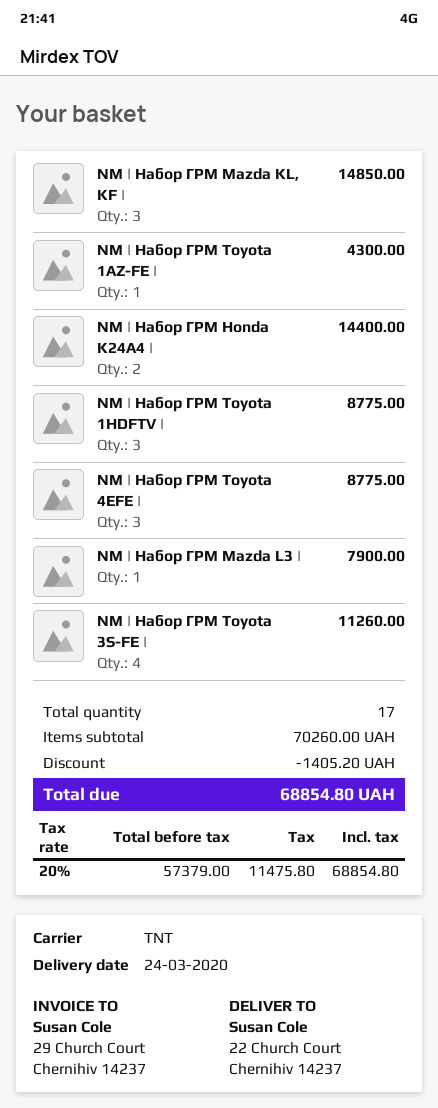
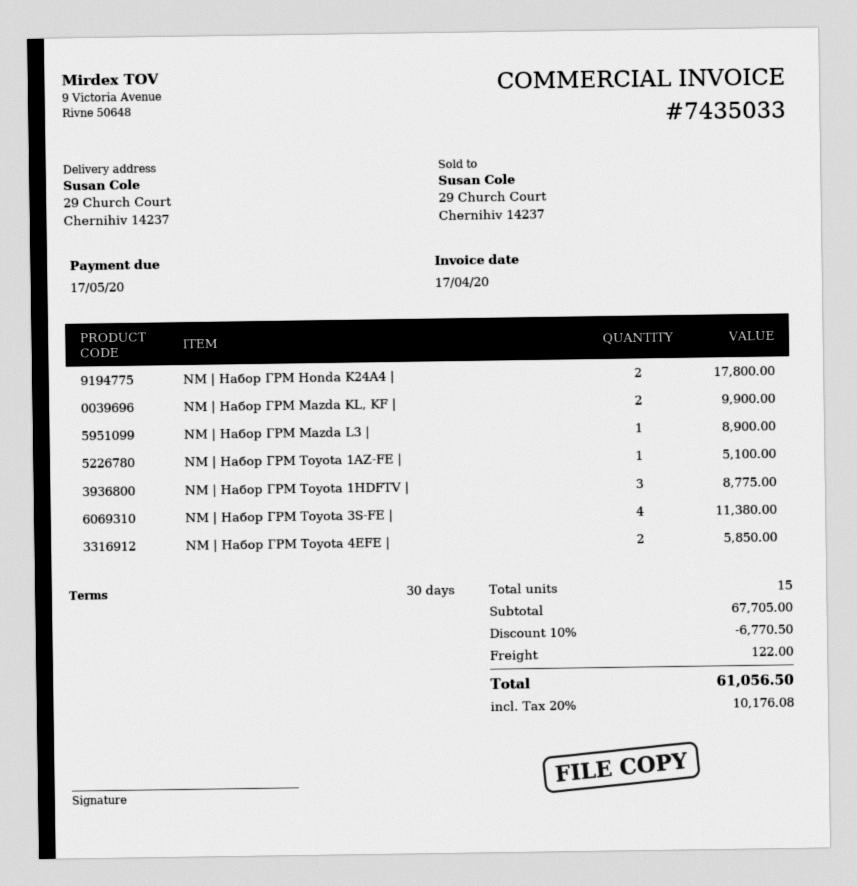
ship to: 22 Church Court, Chernihiv 14237 -> 29 Church Court, Chernihiv 14237
NM | Набор ГРМ Mazda KL, KF |: 3 for 14850.00 -> 2 for 9900.00
NM | Набор ГРМ Toyota 1AZ-FE |: 1 for 4300.00 -> 1 for 5100.00
NM | Набор ГРМ Honda K24A4 |: 2 for 14400.00 -> 2 for 17800.00
NM | Набор ГРМ Toyota 4EFE |: 3 for 8775.00 -> 2 for 5850.00
NM | Набор ГРМ Mazda L3 |: 1 for 7900.00 -> 1 for 8900.00
NM | Набор ГРМ Toyota 3S-FE |: 4 for 11260.00 -> 4 for 11380.00
total quantity: 17 -> 15
subtotal: 70260.00 -> 67705.00
discount: 1405.20 -> 6770.50
shipping: none -> 122.00
tax: 20% = 11475.80 -> 20% = 10176.08
total: 68854.80 -> 61056.50

